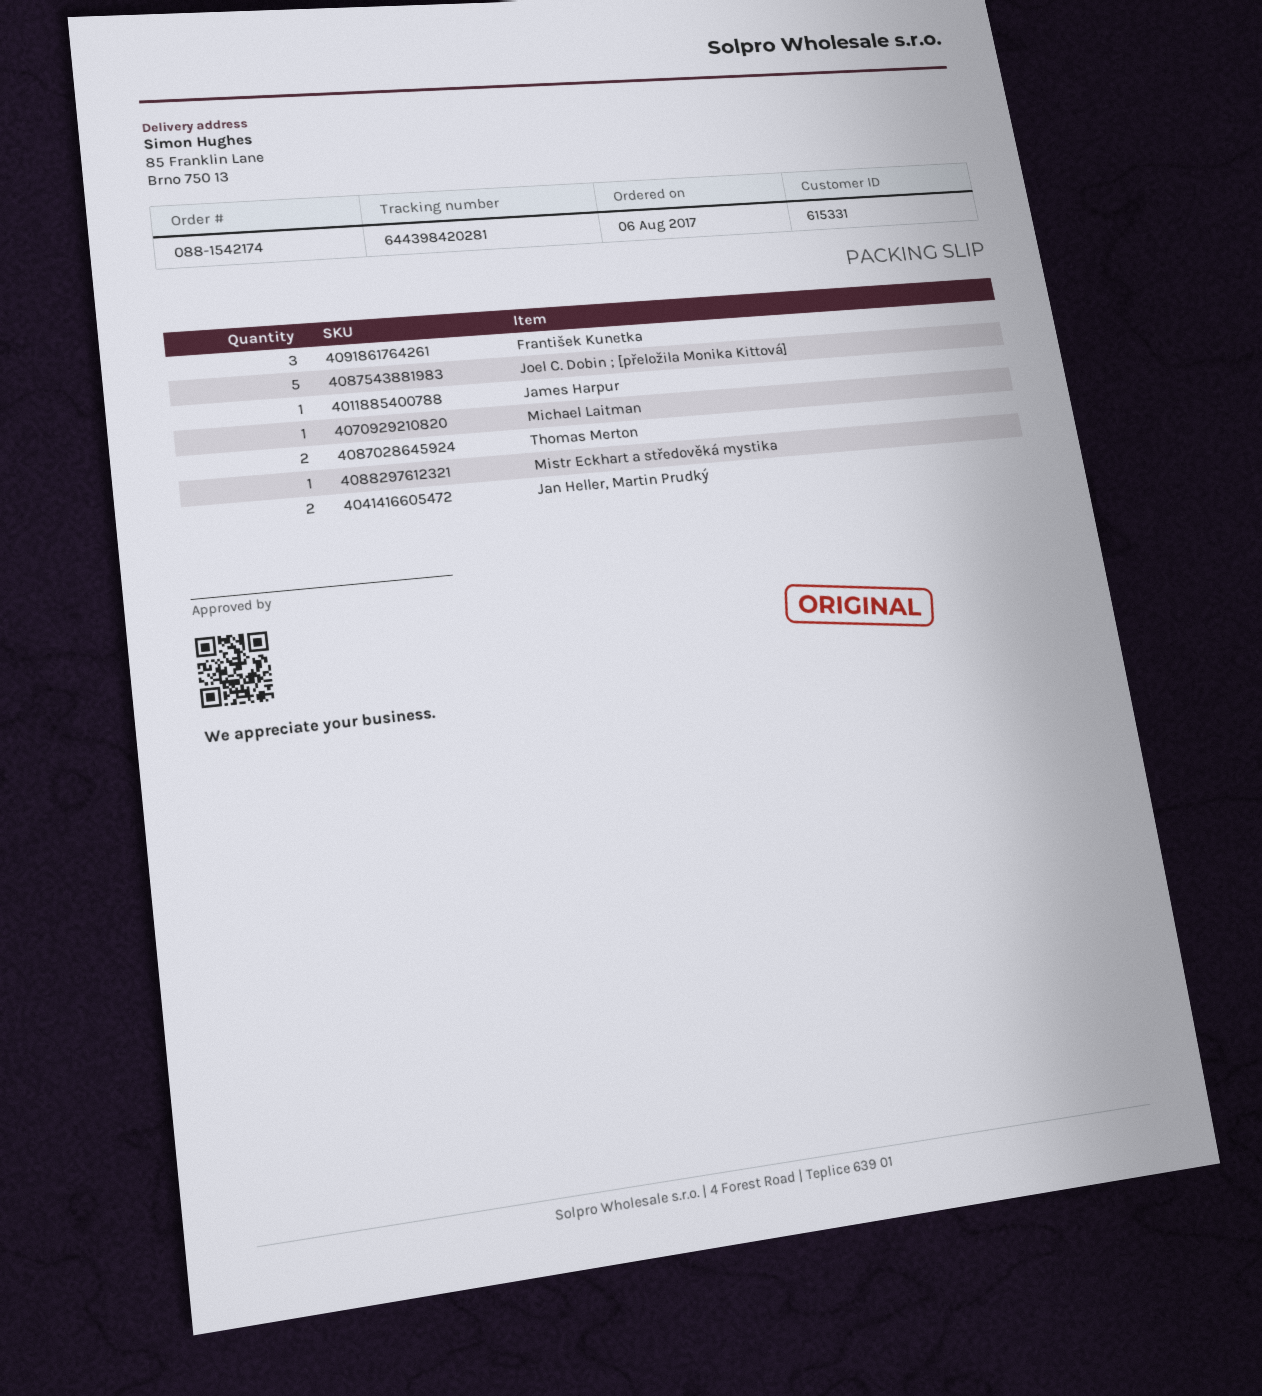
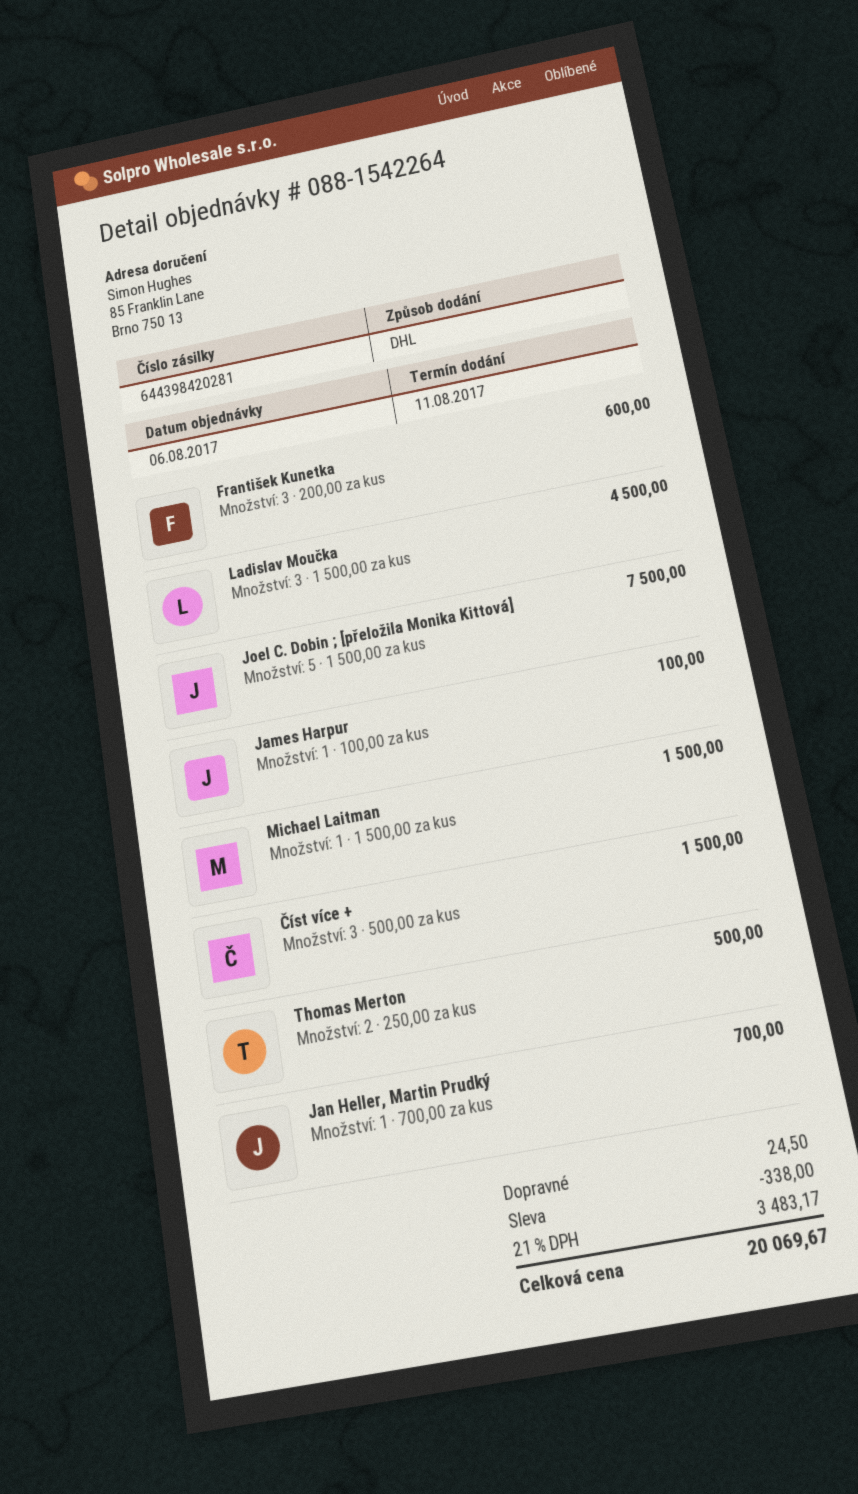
order number: 088-1542174 -> 088-1542264
Mistr Eckhart a středověká mystika: 1 -> none
Jan Heller, Martin Prudký: 2 -> 1
Ladislav Moučka: none -> 3
Číst více +: none -> 3

